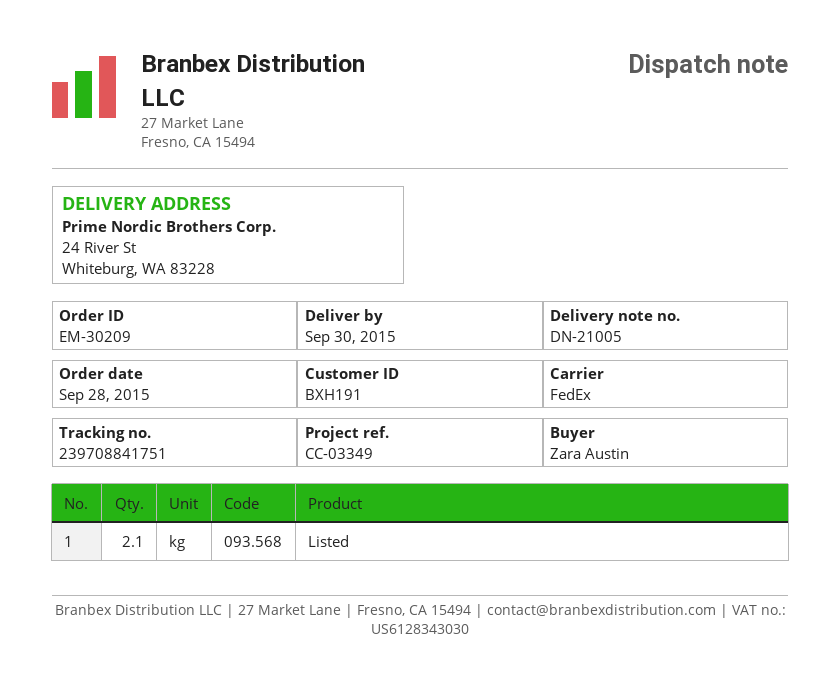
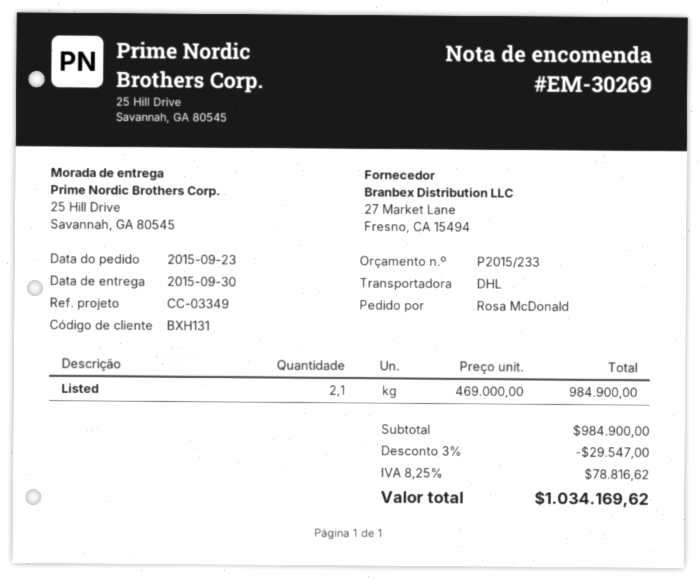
order number: EM-30209 -> EM-30269
order date: 2015-09-28 -> 2015-09-23
customer number: BXH191 -> BXH131
ordered by: Zara Austin -> Rosa McDonald
shipping method: FedEx -> DHL
ship to: 24 River St, Whiteburg, WA 83228 -> 25 Hill Drive, Savannah, GA 80545

